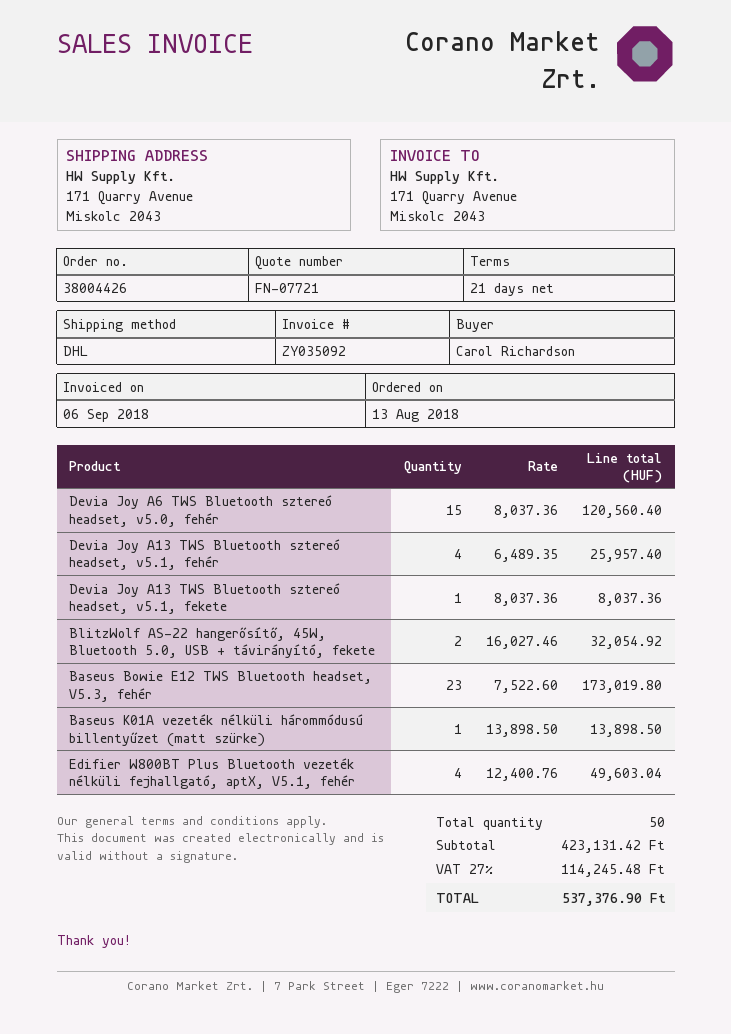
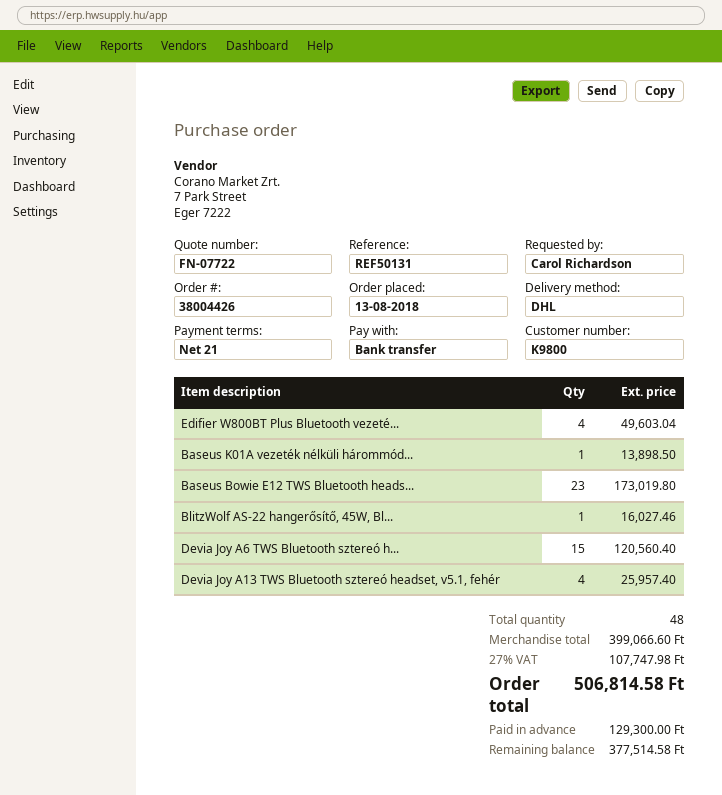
quote number: FN-07721 -> FN-07722
Devia Joy A13 TWS Bluetooth sztereó headset, v5.1, fekete: 1 for 8037.36 -> none
BlitzWolf AS-22 hangerősítő, 45W, Bluetooth 5.0, USB + távirányító, fekete: 2 for 32054.92 -> 1 for 16027.46
total quantity: 50 -> 48
subtotal: 423131.42 -> 399066.60
tax: 27% = 114245.48 -> 27% = 107747.98
total: 537376.90 -> 506814.58

